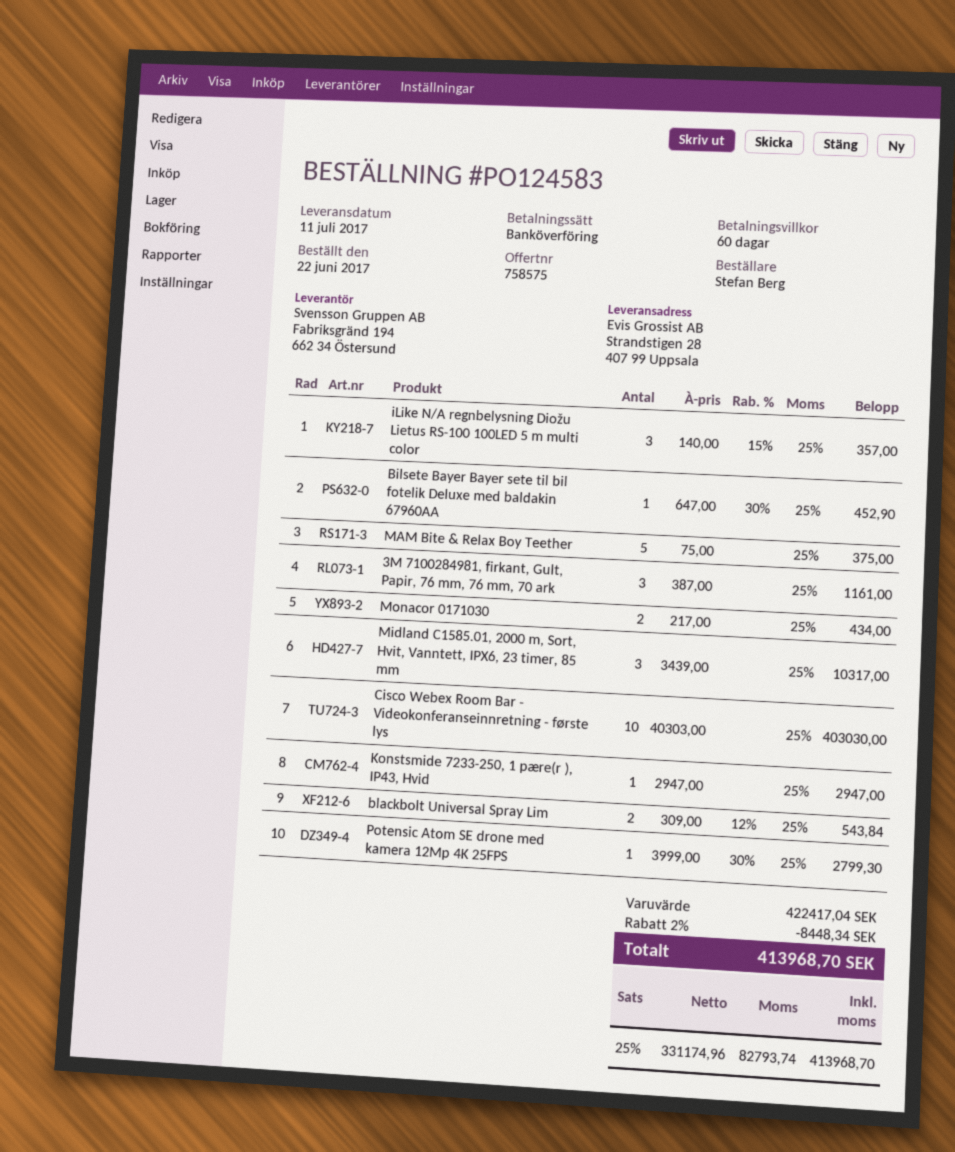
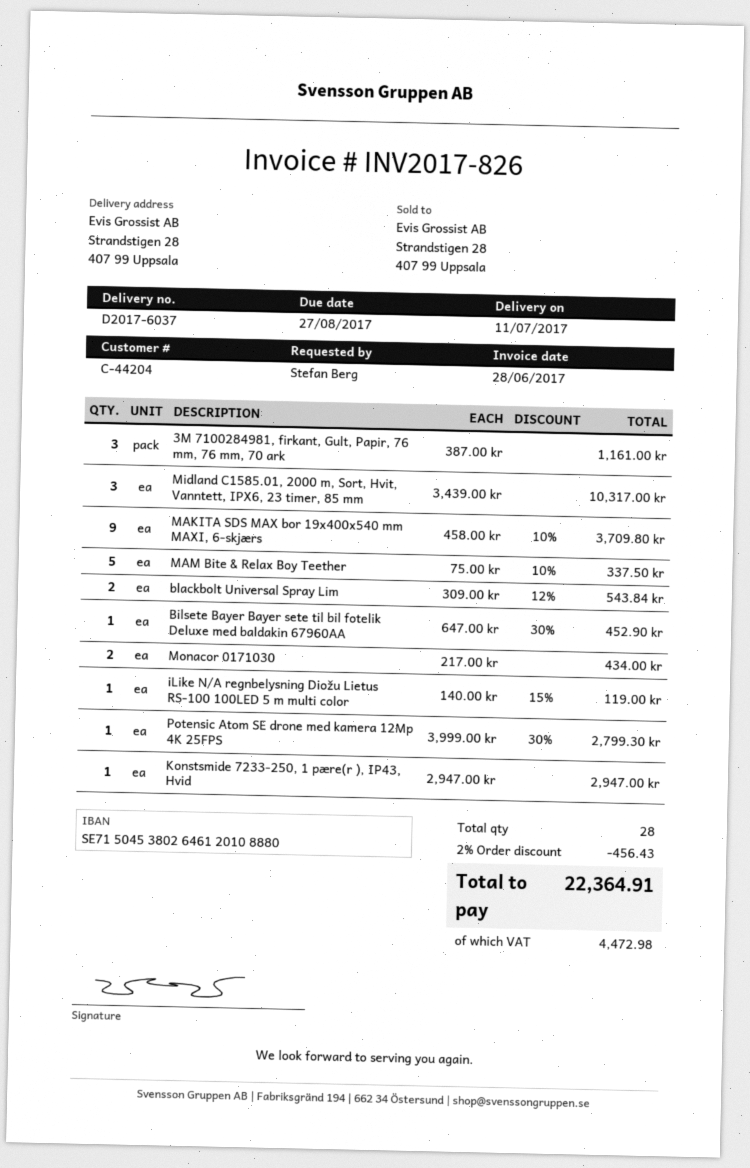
iLike N/A regnbelysning Diožu Lietus RS-100 100LED 5 m multi color: 3 x 140.00 - 15% = 357.00 -> 1 x 140.00 - 15% = 119.00
MAM Bite & Relax Boy Teether: 5 x 75.00 = 375.00 -> 5 x 75.00 - 10% = 337.50
Cisco Webex Room Bar - Videokonferanseinnretning - første lys: 10 x 40303.00 = 403030.00 -> none
MAKITA SDS MAX bor 19x400x540 mm MAXI, 6-skjærs: none -> 9 x 458.00 - 10% = 3709.80
discount: 2% = 8448.34 -> 2% = 456.43
tax: 82793.74 -> 4472.98
total: 413968.70 -> 22364.91

